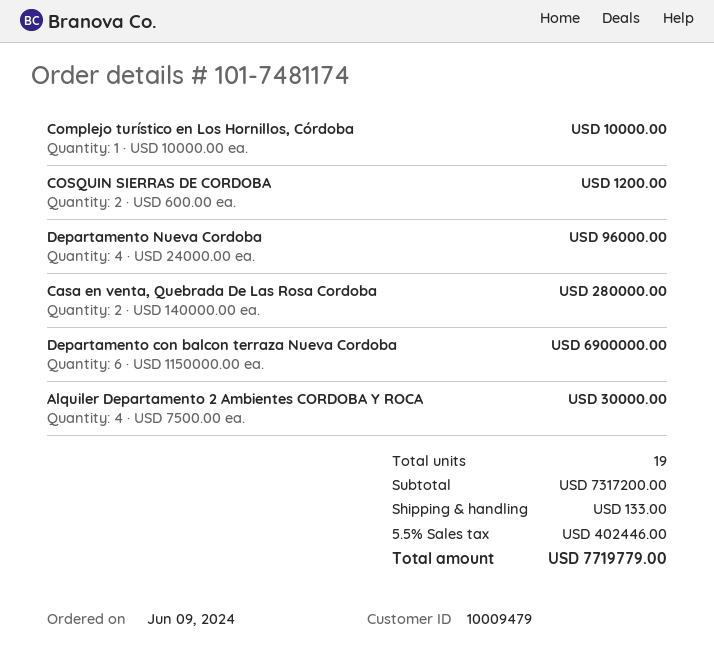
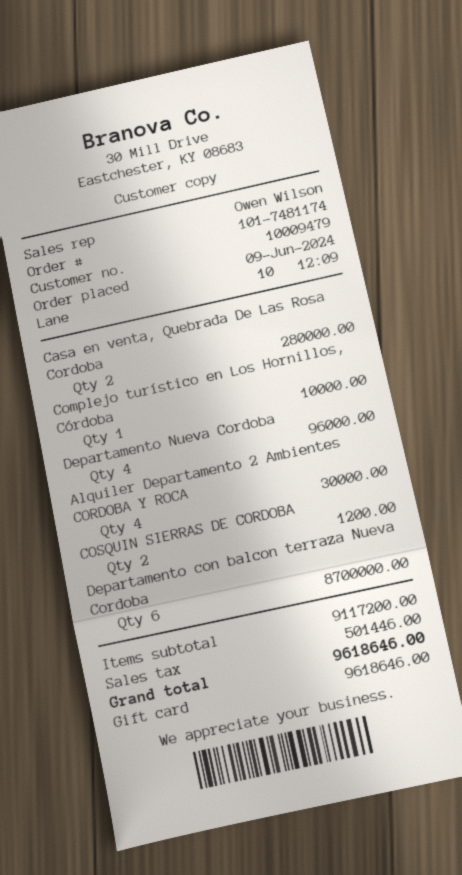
Departamento con balcon terraza Nueva Cordoba: 6 for 6900000.00 -> 6 for 8700000.00
subtotal: 7317200.00 -> 9117200.00
shipping: 133.00 -> none
tax: 402446.00 -> 501446.00
total: 7719779.00 -> 9618646.00

